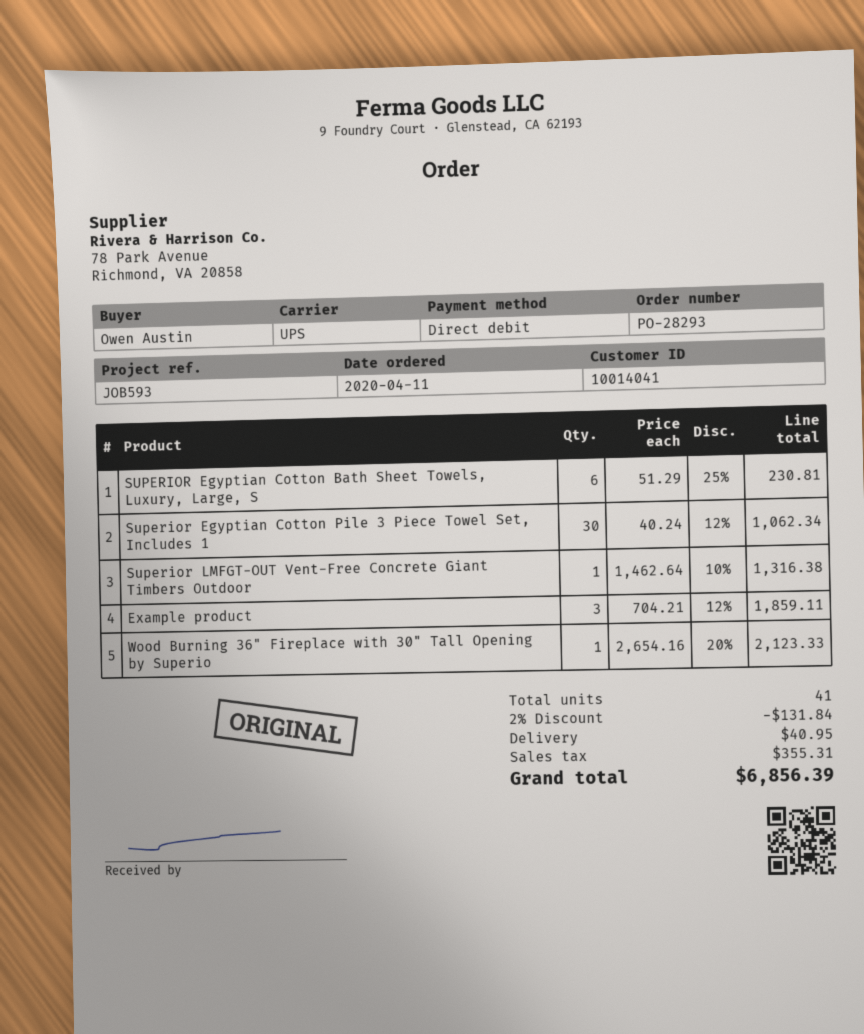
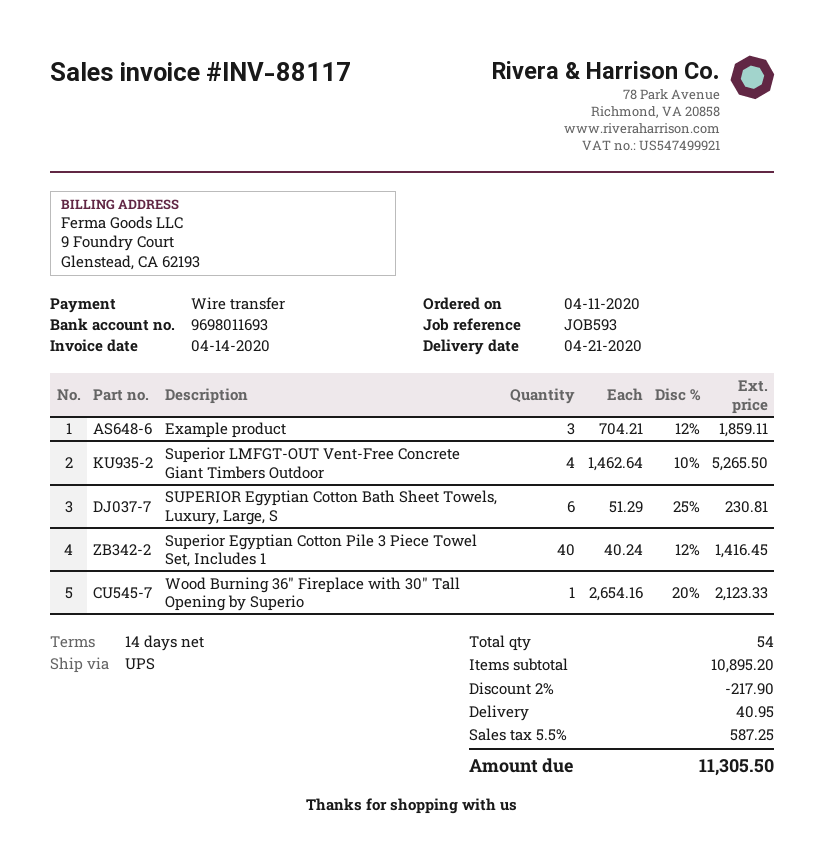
payment method: direct debit -> bank transfer
Superior Egyptian Cotton Pile 3 Piece Towel Set, Includes 1: 30 x 40.24 - 12% = 1062.34 -> 40 x 40.24 - 12% = 1416.45
Superior LMFGT-OUT Vent-Free Concrete Giant Timbers Outdoor: 1 x 1462.64 - 10% = 1316.38 -> 4 x 1462.64 - 10% = 5265.50
total quantity: 41 -> 54
discount: 2% = 131.84 -> 2% = 217.90
tax: 355.31 -> 587.25
total: 6856.39 -> 11305.50

